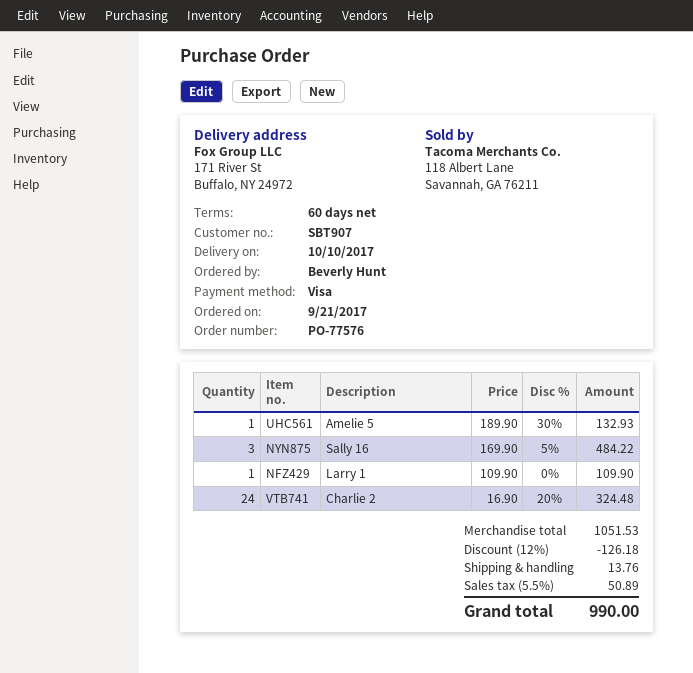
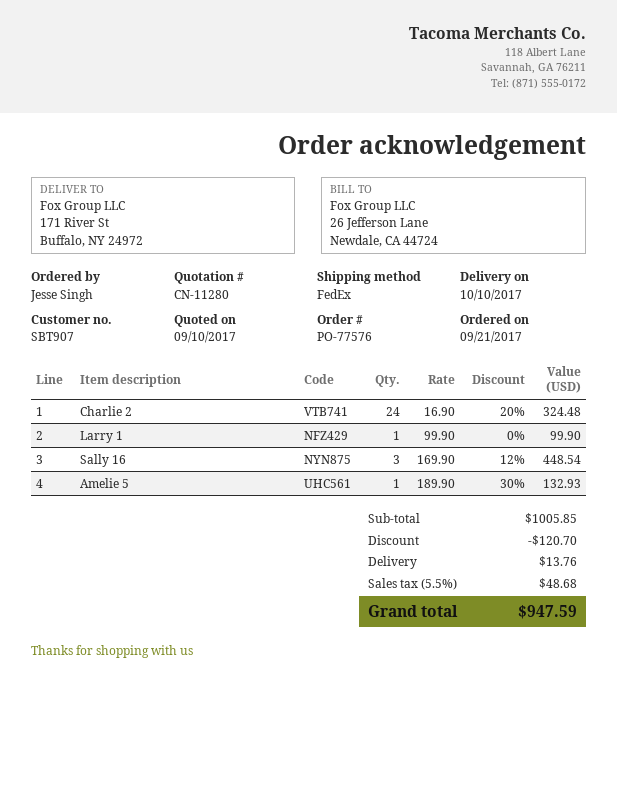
ordered by: Beverly Hunt -> Jesse Singh
Sally 16: 3 x 169.90 - 5% = 484.22 -> 3 x 169.90 - 12% = 448.54
Larry 1: 1 x 109.90 = 109.90 -> 1 x 99.90 = 99.90
subtotal: 1051.53 -> 1005.85
discount: 126.18 -> 120.70
tax: 5.5% = 50.89 -> 5.5% = 48.68
total: 990.00 -> 947.59

